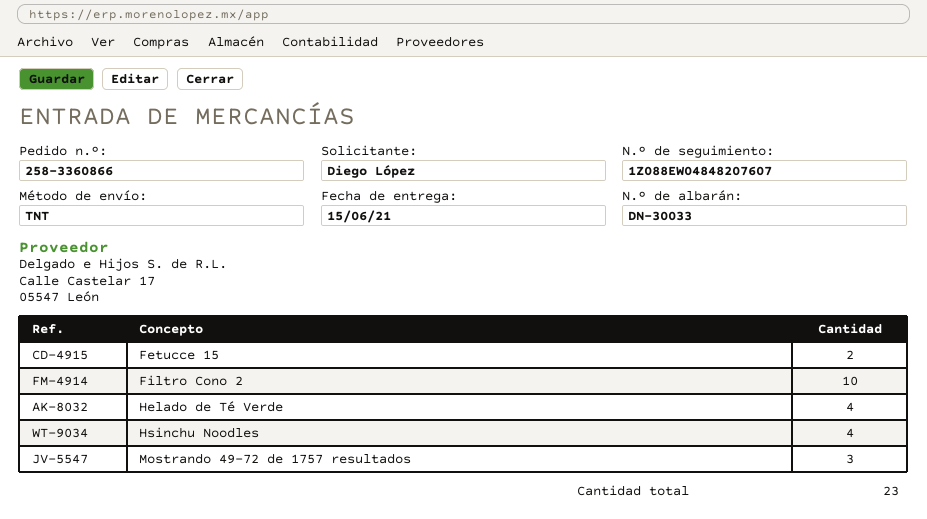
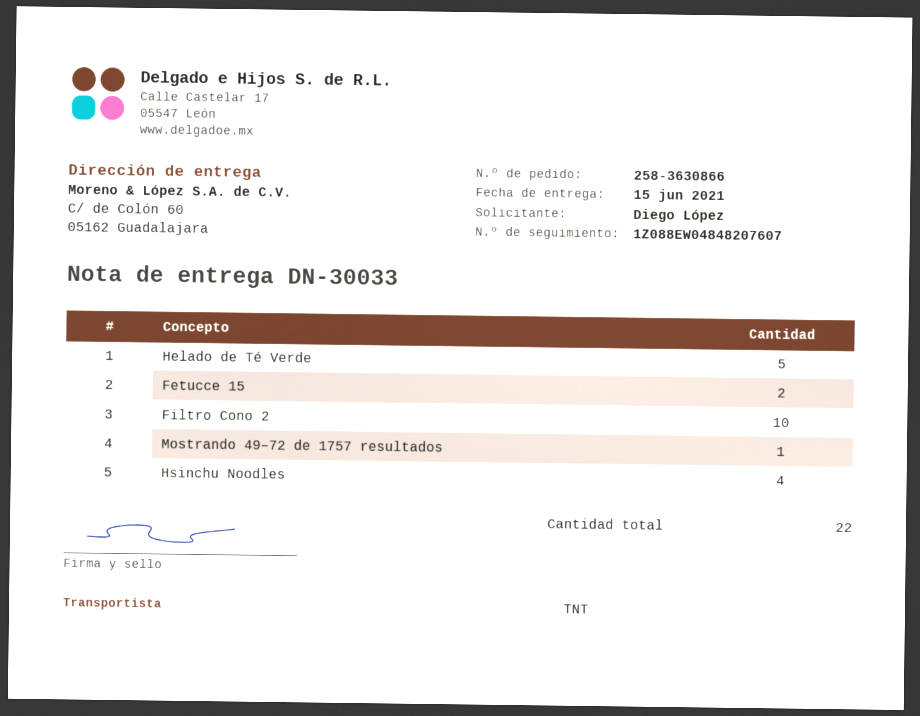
order number: 258-3360866 -> 258-3630866
Helado de Té Verde: 4 -> 5
Mostrando 49–72 de 1757 resultados: 3 -> 1
total quantity: 23 -> 22

